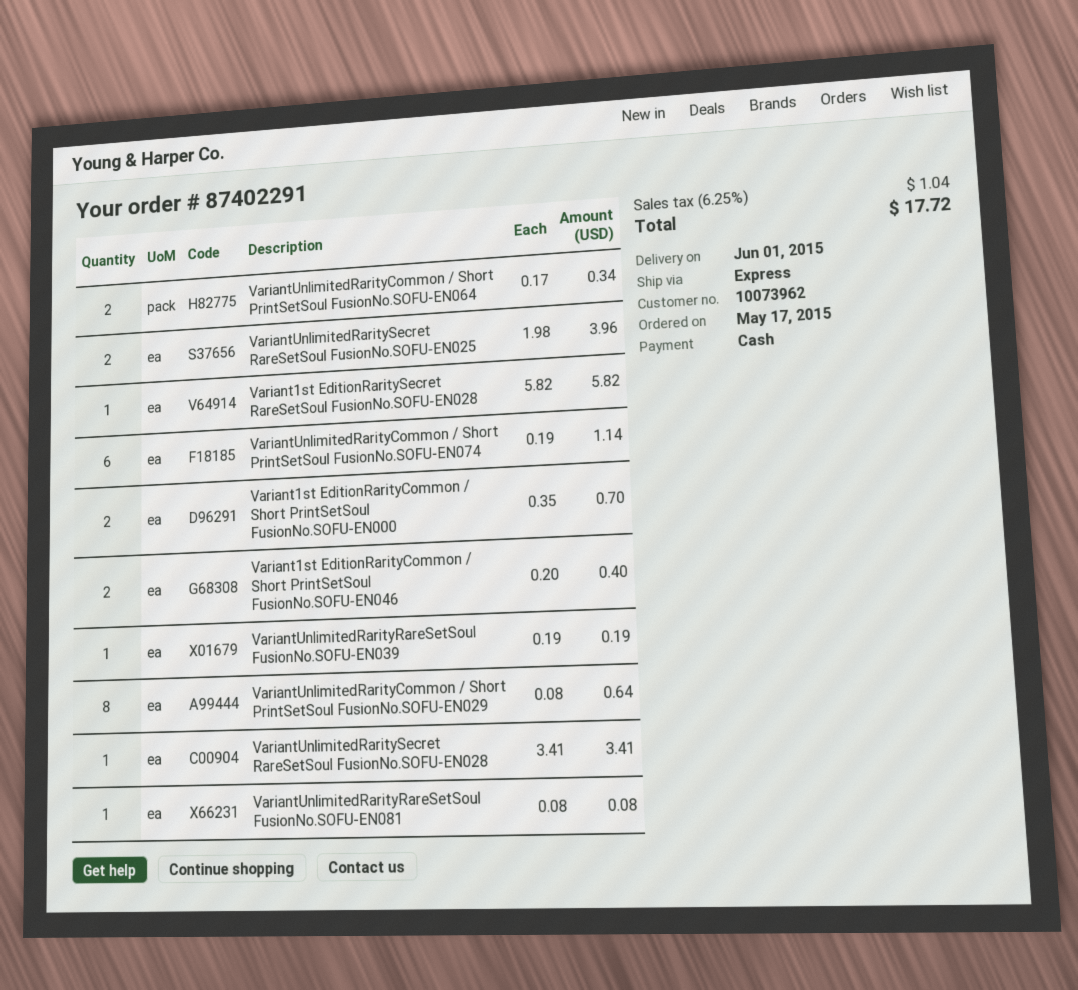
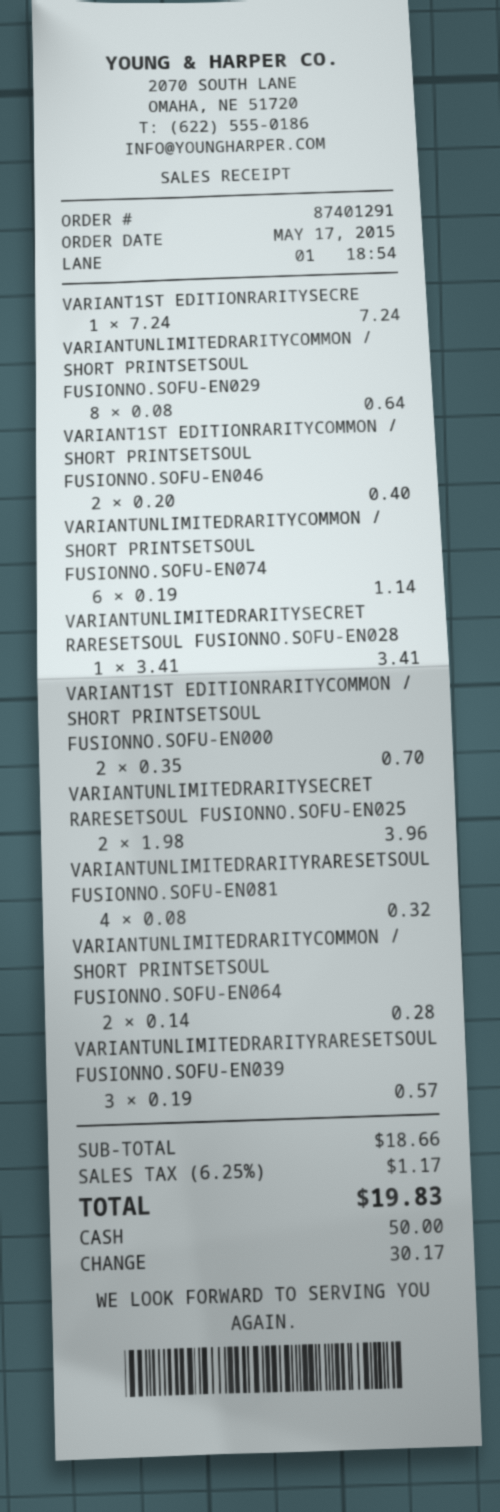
order number: 87402291 -> 87401291
VariantUnlimitedRarityCommon / Short PrintSetSoul FusionNo.SOFU-EN064: 2 x 0.17 = 0.34 -> 2 x 0.14 = 0.28
Variant1st EditionRaritySecret RareSetSoul FusionNo.SOFU-EN028: 1 x 5.82 = 5.82 -> 1 x 7.24 = 7.24
VariantUnlimitedRarityRareSetSoul FusionNo.SOFU-EN039: 1 x 0.19 = 0.19 -> 3 x 0.19 = 0.57
VariantUnlimitedRarityRareSetSoul FusionNo.SOFU-EN081: 1 x 0.08 = 0.08 -> 4 x 0.08 = 0.32
tax: 6.25% = 1.04 -> 6.25% = 1.17
total: 17.72 -> 19.83

